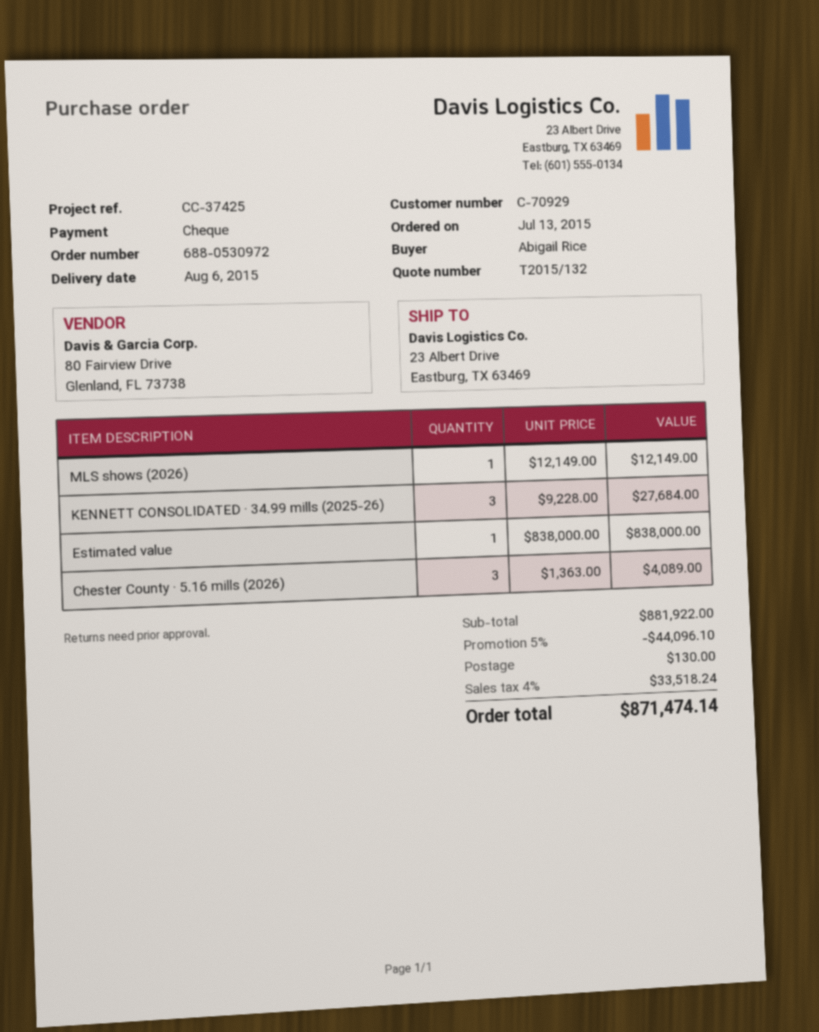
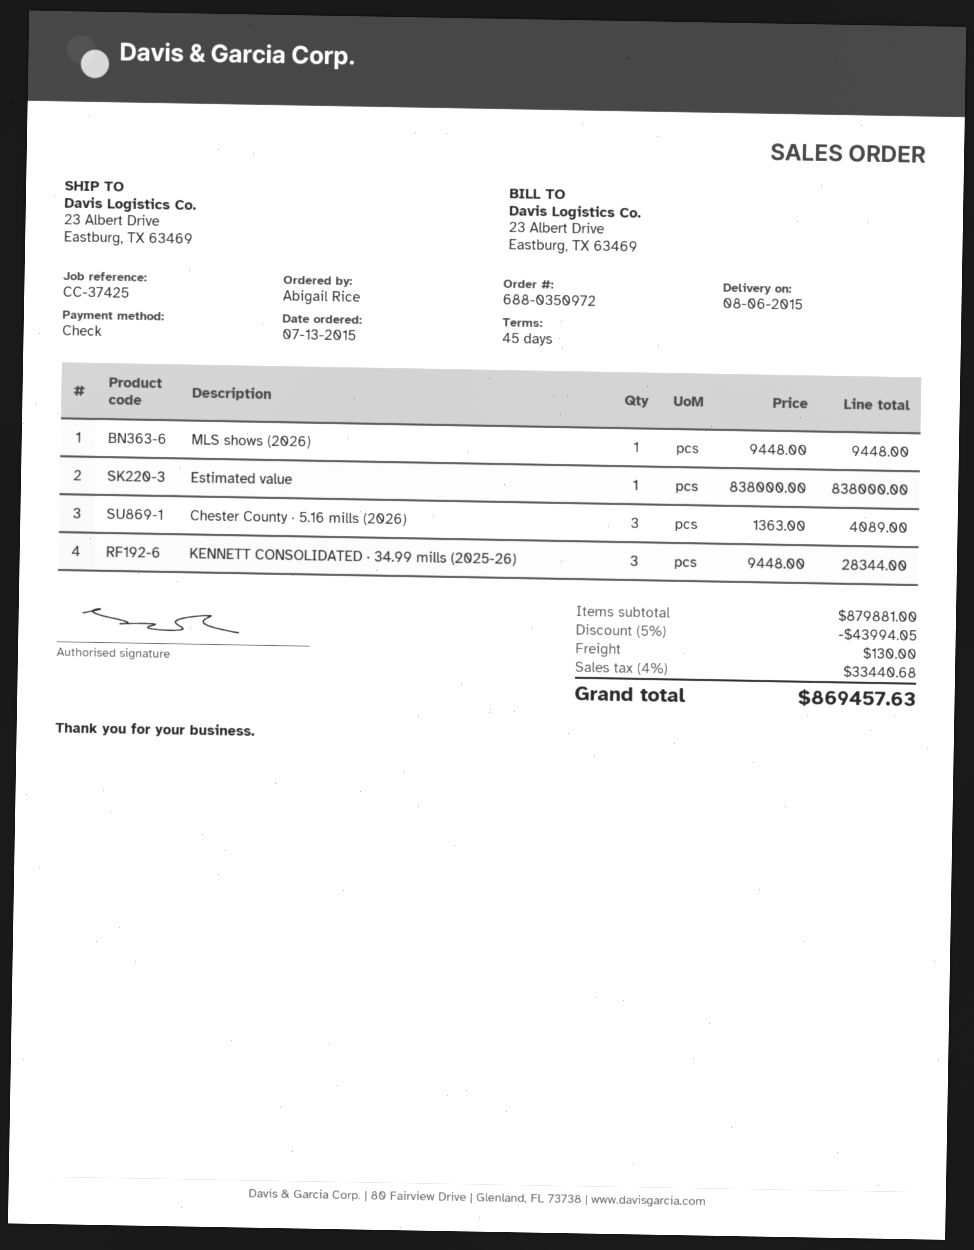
order number: 688-0530972 -> 688-0350972
MLS shows (2026): 1 x 12149.00 = 12149.00 -> 1 x 9448.00 = 9448.00
KENNETT CONSOLIDATED · 34.99 mills (2025-26): 3 x 9228.00 = 27684.00 -> 3 x 9448.00 = 28344.00
subtotal: 881922.00 -> 879881.00
discount: 5% = 44096.10 -> 5% = 43994.05
tax: 4% = 33518.24 -> 4% = 33440.68
total: 871474.14 -> 869457.63

